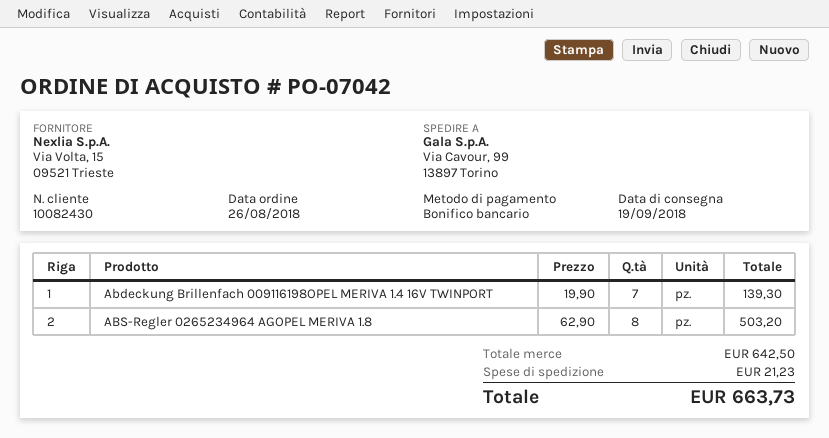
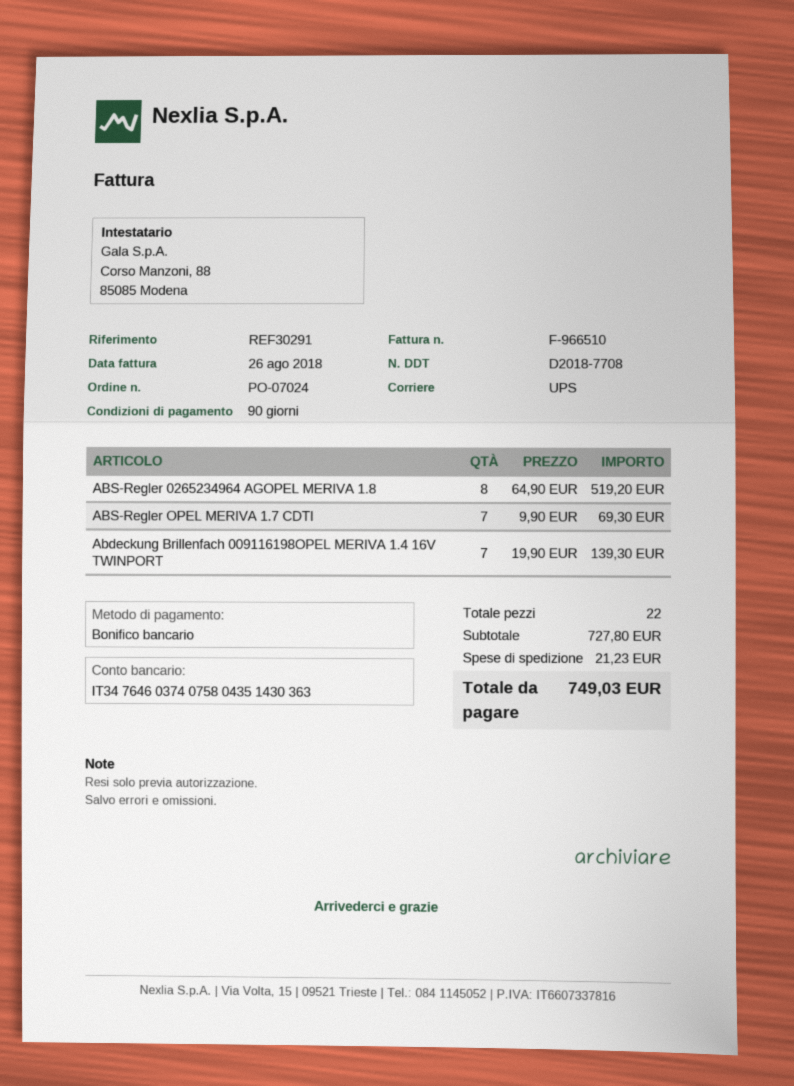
order number: PO-07042 -> PO-07024
ABS-Regler 0265234964 AGOPEL MERIVA 1.8: 8 x 62.90 = 503.20 -> 8 x 64.90 = 519.20
ABS-Regler OPEL MERIVA 1.7 CDTI: none -> 7 x 9.90 = 69.30
subtotal: 642.50 -> 727.80
total: 663.73 -> 749.03

